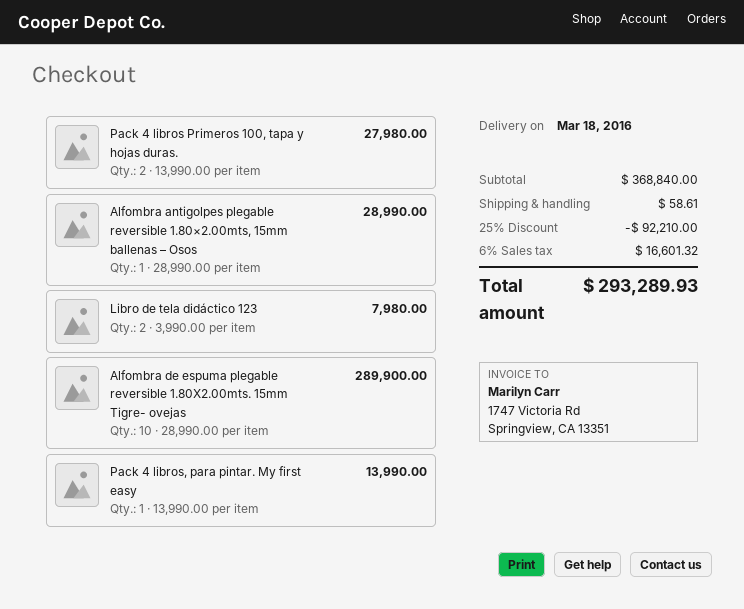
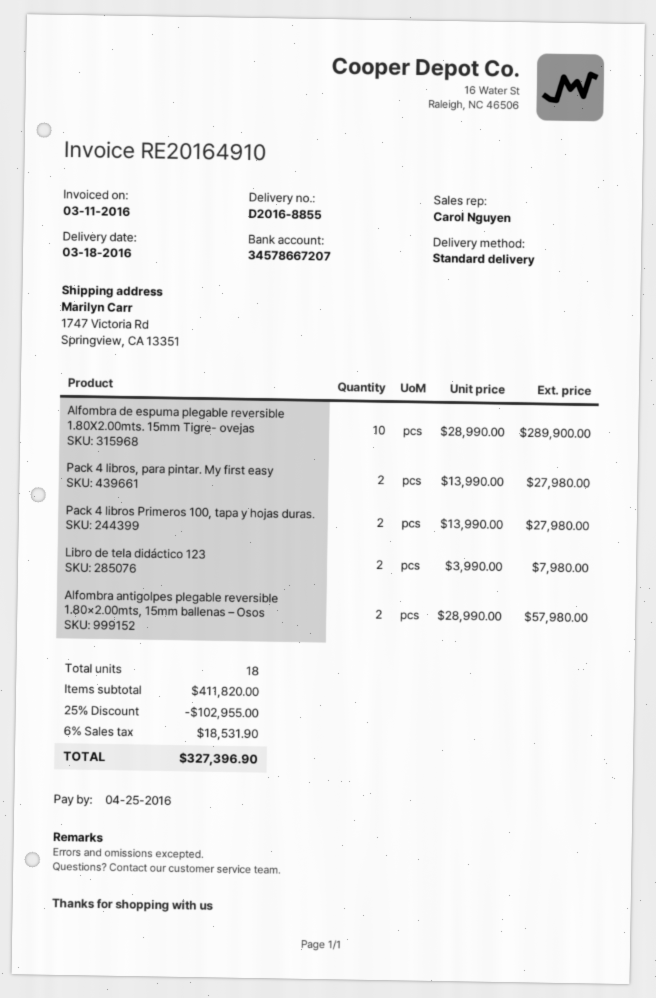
Alfombra antigolpes plegable reversible 1.80×2.00mts, 15mm ballenas – Osos: 1 x 28990.00 = 28990.00 -> 2 x 28990.00 = 57980.00
Pack 4 libros, para pintar. My first easy: 1 x 13990.00 = 13990.00 -> 2 x 13990.00 = 27980.00
subtotal: 368840.00 -> 411820.00
discount: 25% = 92210.00 -> 25% = 102955.00
shipping: 58.61 -> none
tax: 6% = 16601.32 -> 6% = 18531.90
total: 293289.93 -> 327396.90

